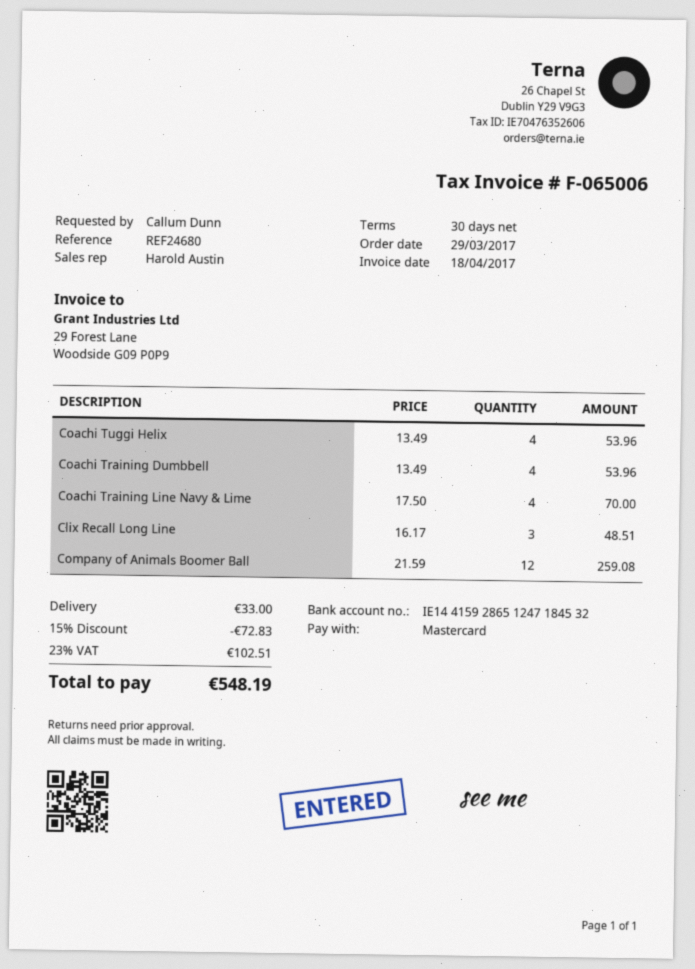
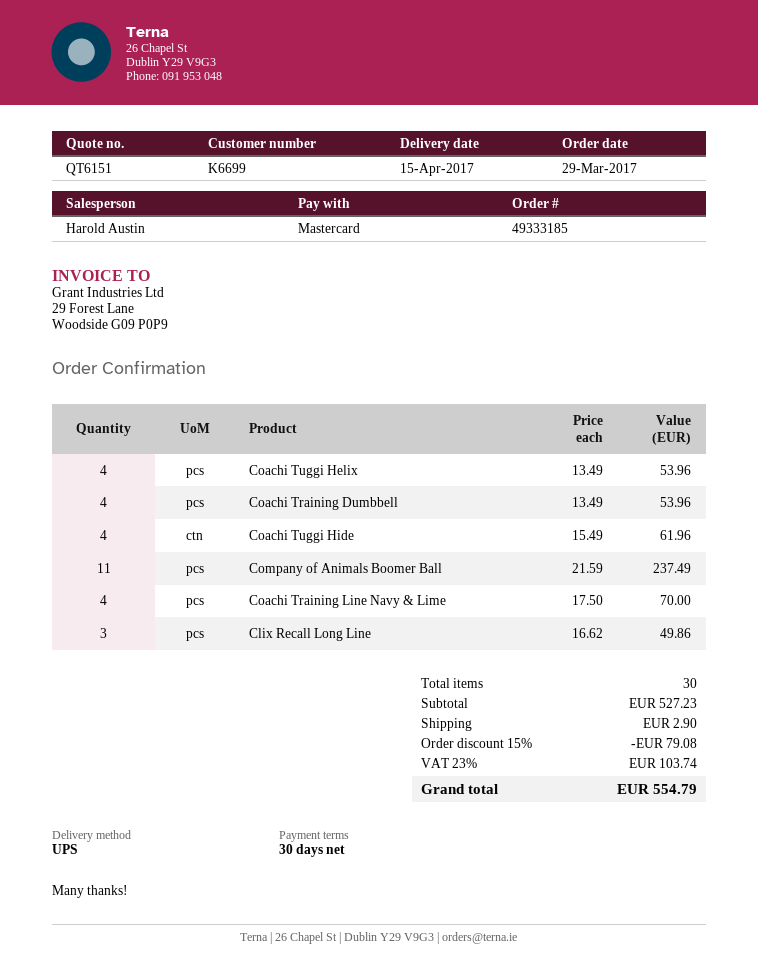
Clix Recall Long Line: 3 x 16.17 = 48.51 -> 3 x 16.62 = 49.86
Company of Animals Boomer Ball: 12 x 21.59 = 259.08 -> 11 x 21.59 = 237.49
Coachi Tuggi Hide: none -> 4 x 15.49 = 61.96
discount: 15% = 72.83 -> 15% = 79.08
shipping: 33.00 -> 2.90
tax: 23% = 102.51 -> 23% = 103.74
total: 548.19 -> 554.79

